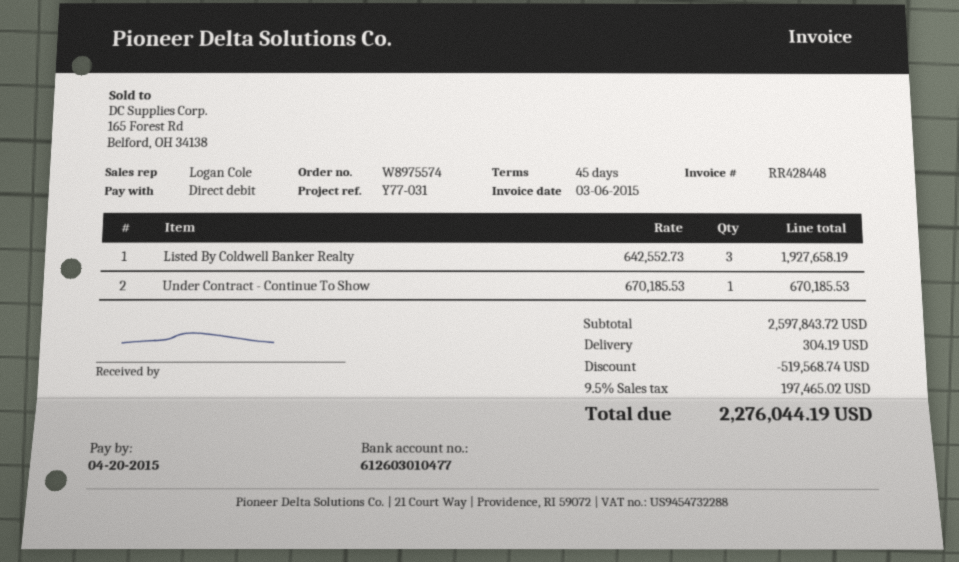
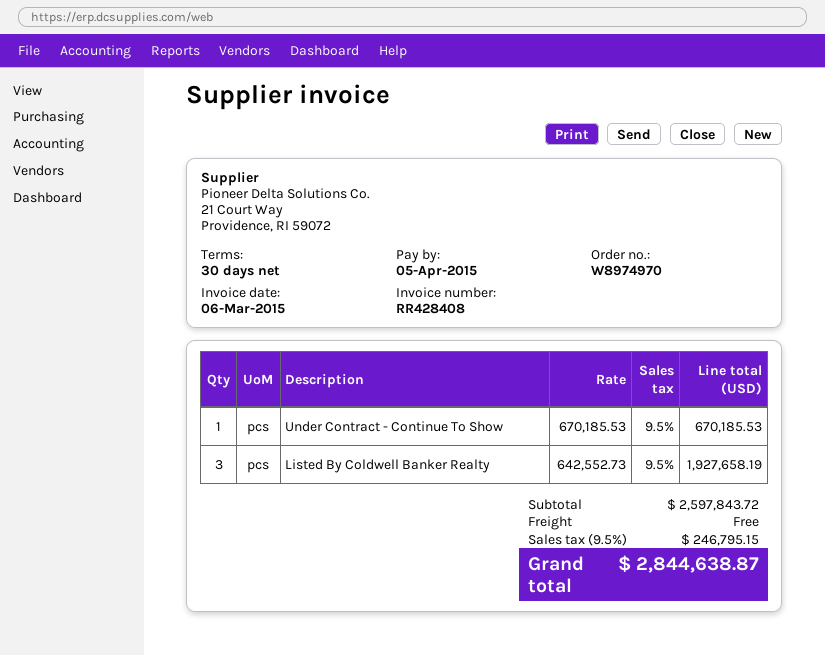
order number: W8975574 -> W8974970
invoice number: RR428448 -> RR428408
payment terms: 45 days -> 30 days
due date: 2015-04-20 -> 2015-04-05
discount: 519568.74 -> none
shipping: 304.19 -> 0.00
tax: 9.5% = 197465.02 -> 9.5% = 246795.15
total: 2276044.19 -> 2844638.87

